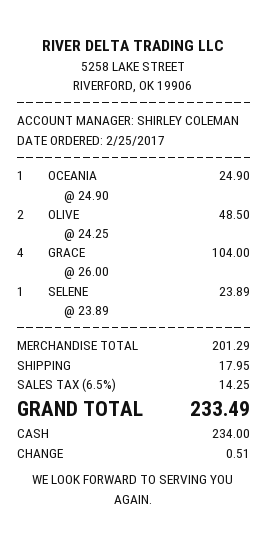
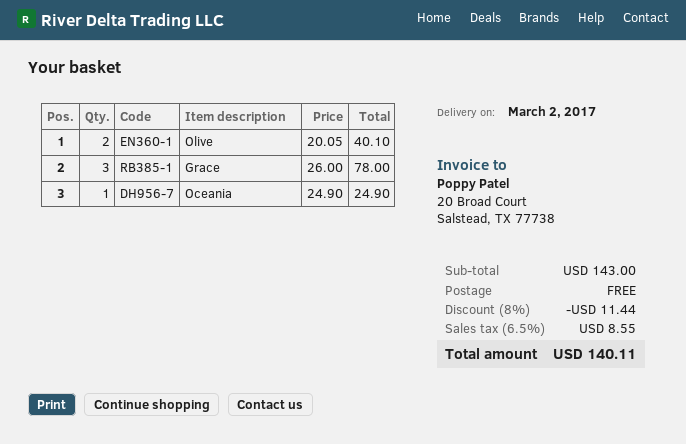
OLIVE: 2 x 24.25 = 48.50 -> 2 x 20.05 = 40.10
GRACE: 4 x 26.00 = 104.00 -> 3 x 26.00 = 78.00
SELENE: 1 x 23.89 = 23.89 -> none
subtotal: 201.29 -> 143.00
discount: none -> 8% = 11.44
shipping: 17.95 -> 0.00
tax: 6.5% = 14.25 -> 6.5% = 8.55
total: 233.49 -> 140.11

